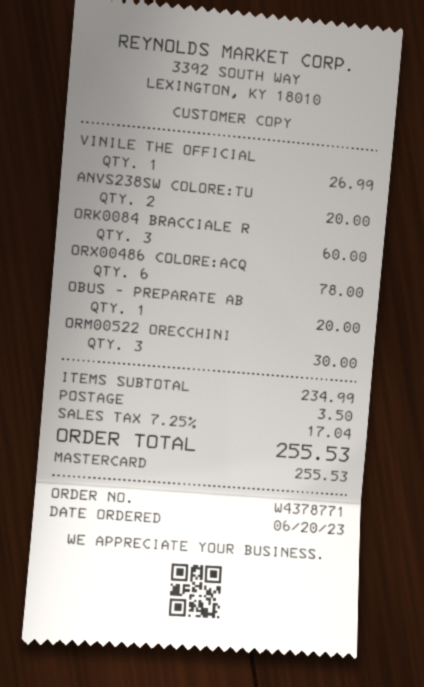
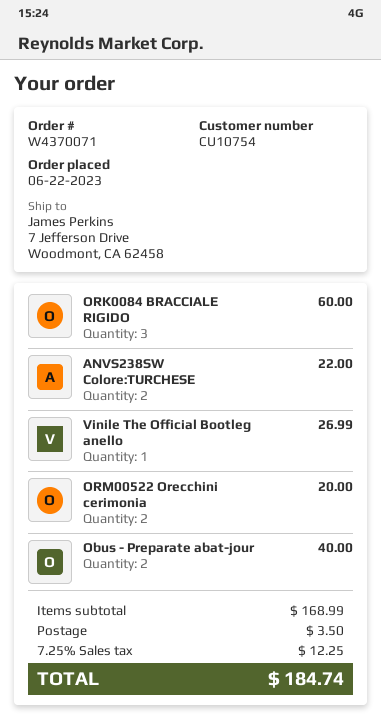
order number: W4378771 -> W4370071
order date: 2023-06-20 -> 2023-06-22
ANVS238SW COLORE:TU: 2 for 20.00 -> 2 for 22.00
ORX00486 COLORE:ACQ: 6 for 78.00 -> none
OBUS - PREPARATE AB: 1 for 20.00 -> 2 for 40.00
ORM00522 ORECCHINI: 3 for 30.00 -> 2 for 20.00
subtotal: 234.99 -> 168.99
tax: 7.25% = 17.04 -> 7.25% = 12.25
total: 255.53 -> 184.74

